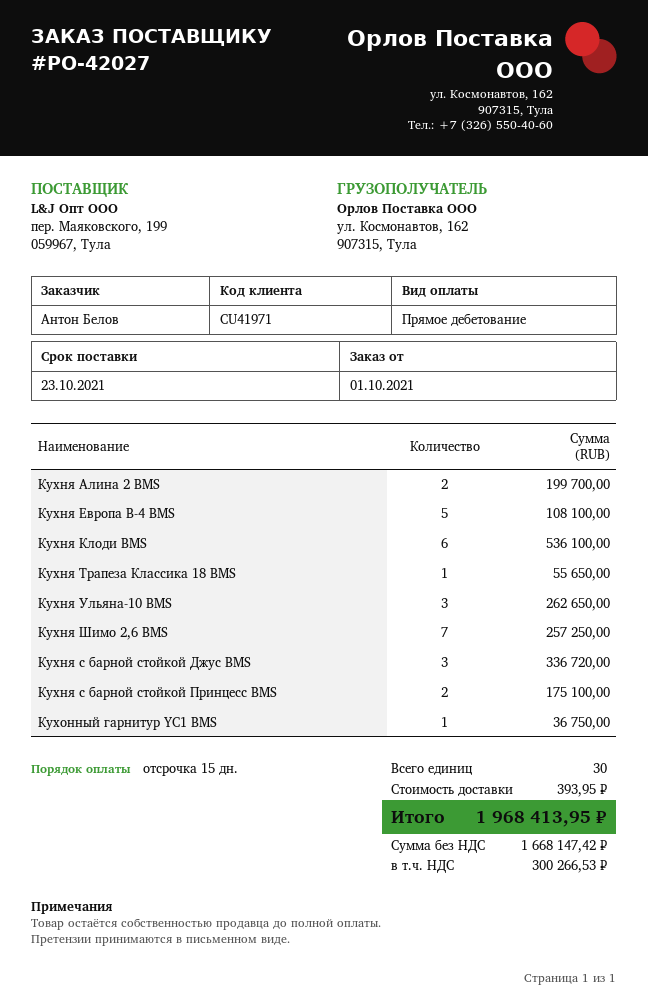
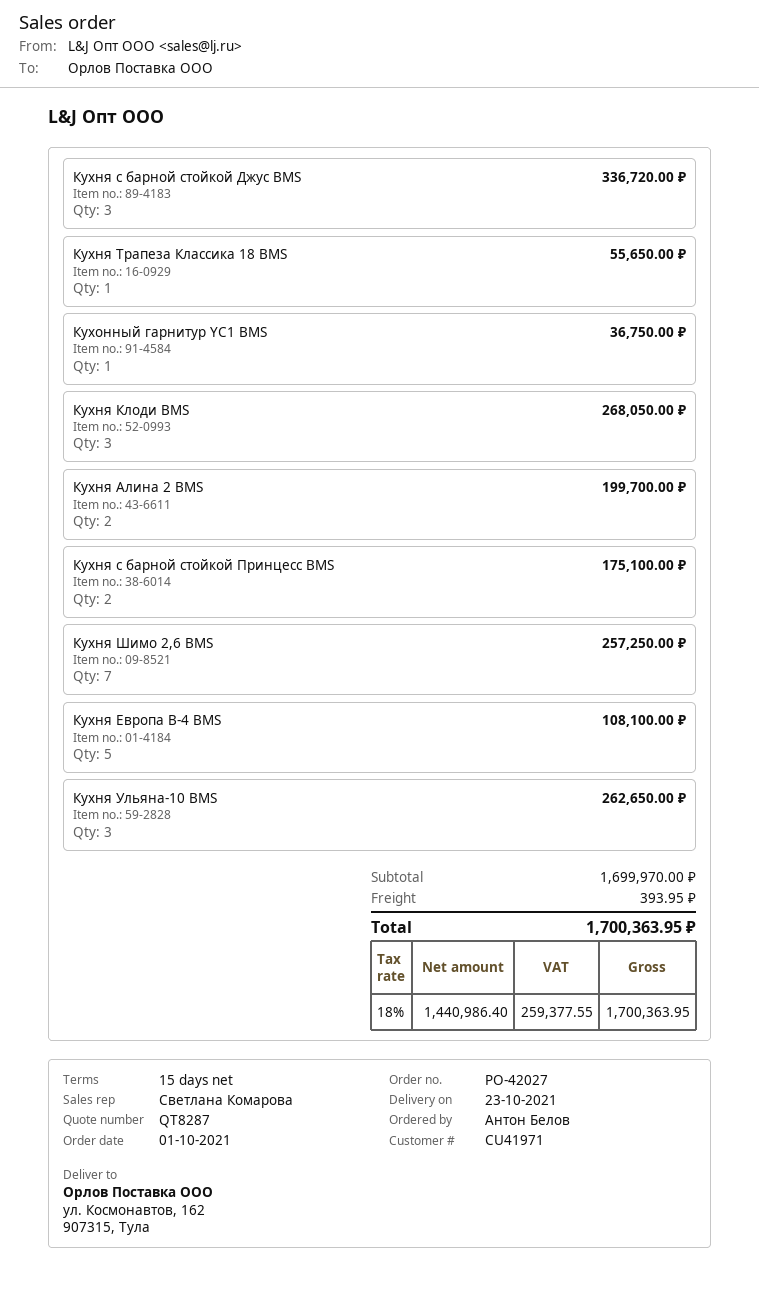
Кухня Клоди BMS: 6 for 536100.00 -> 3 for 268050.00
net: 1668147.42 -> 1440986.40
tax: 300266.53 -> 259377.55
total: 1968413.95 -> 1700363.95

